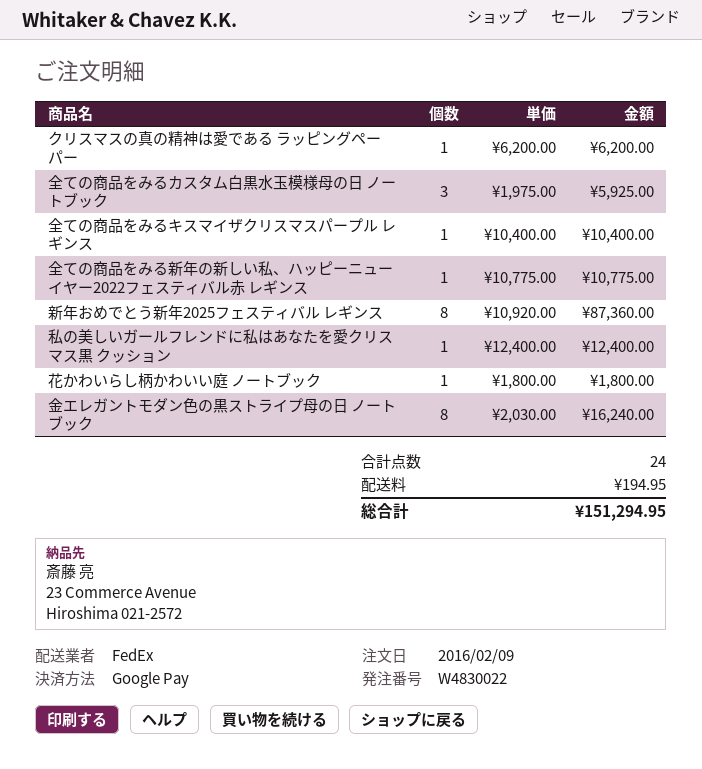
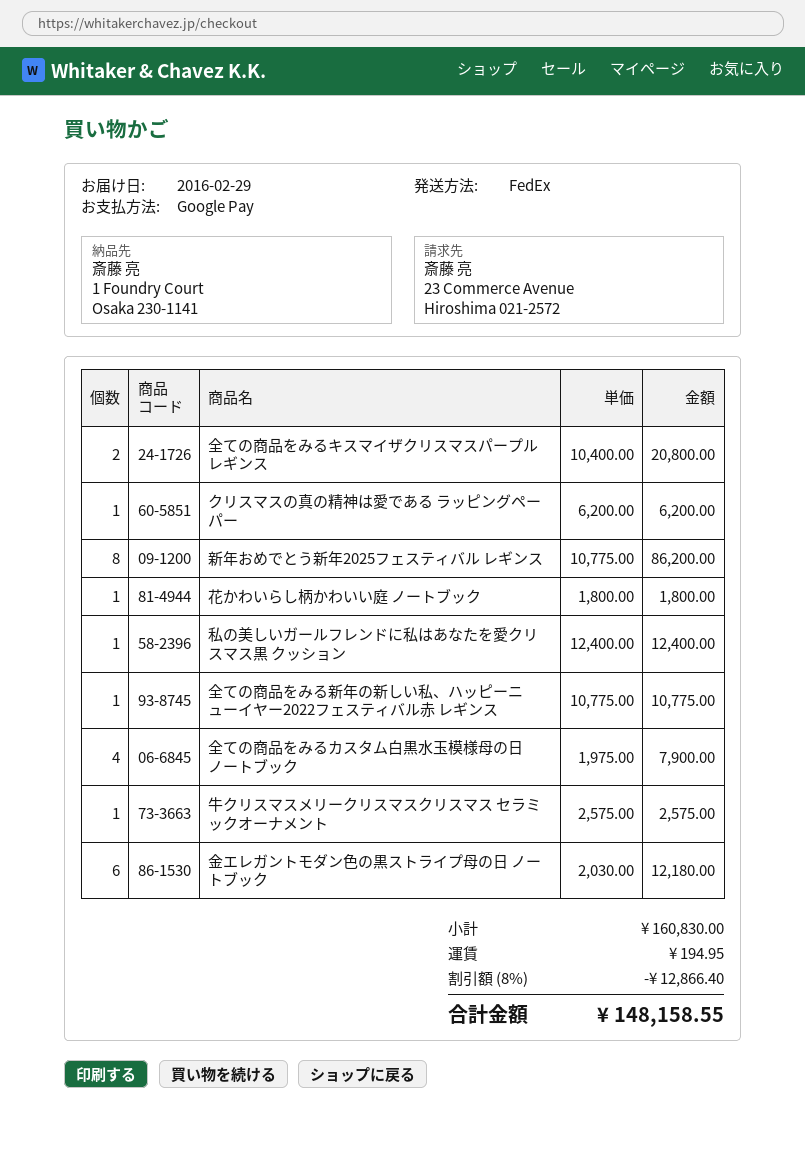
ship to: 23 Commerce Avenue, Hiroshima 021-2572 -> 1 Foundry Court, Osaka 230-1141
全ての商品をみるカスタム白黒水玉模様母の日 ノートブック: 3 x 1975.00 = 5925.00 -> 4 x 1975.00 = 7900.00
全ての商品をみるキスマイザクリスマスパープル レギンス: 1 x 10400.00 = 10400.00 -> 2 x 10400.00 = 20800.00
新年おめでとう新年2025フェスティバル レギンス: 8 x 10920.00 = 87360.00 -> 8 x 10775.00 = 86200.00
金エレガントモダン色の黒ストライプ母の日 ノートブック: 8 x 2030.00 = 16240.00 -> 6 x 2030.00 = 12180.00
牛クリスマスメリークリスマスクリスマス セラミックオーナメント: none -> 1 x 2575.00 = 2575.00
discount: none -> 8% = 12866.40
total: 151294.95 -> 148158.55

